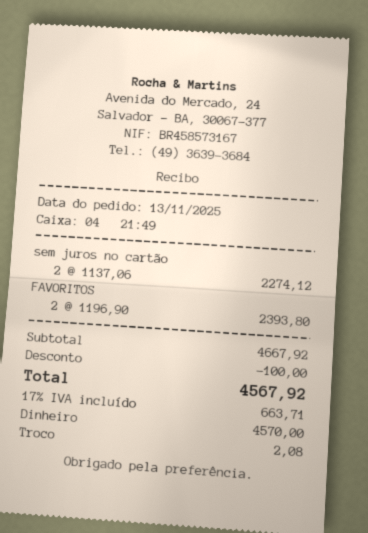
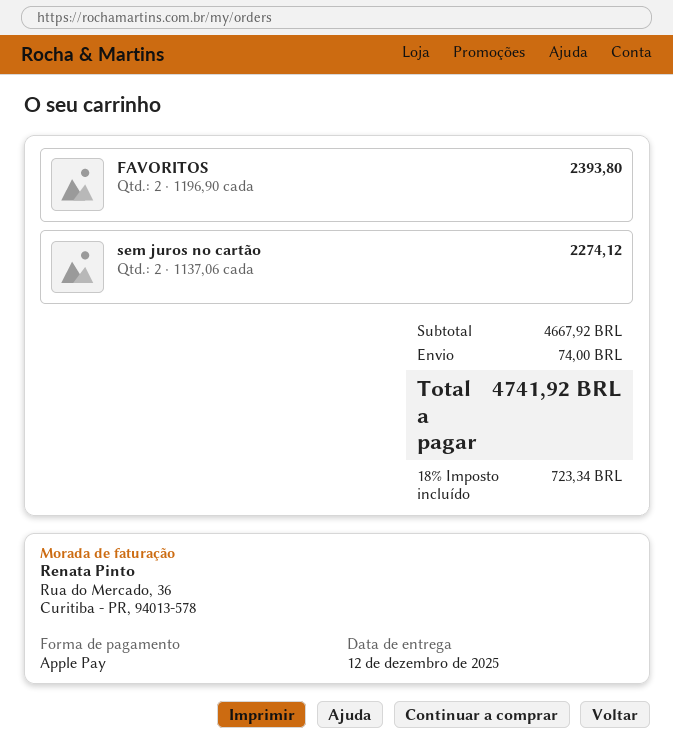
payment method: cash -> Apple Pay
discount: 100.00 -> none
shipping: none -> 74.00
tax: 17% = 663.71 -> 18% = 723.34
total: 4567.92 -> 4741.92

